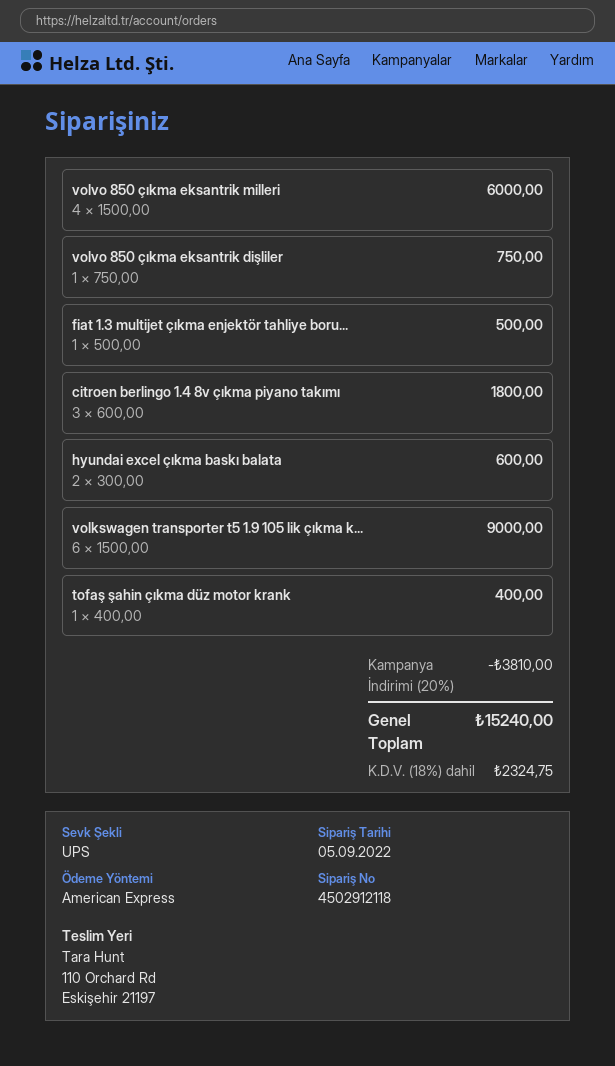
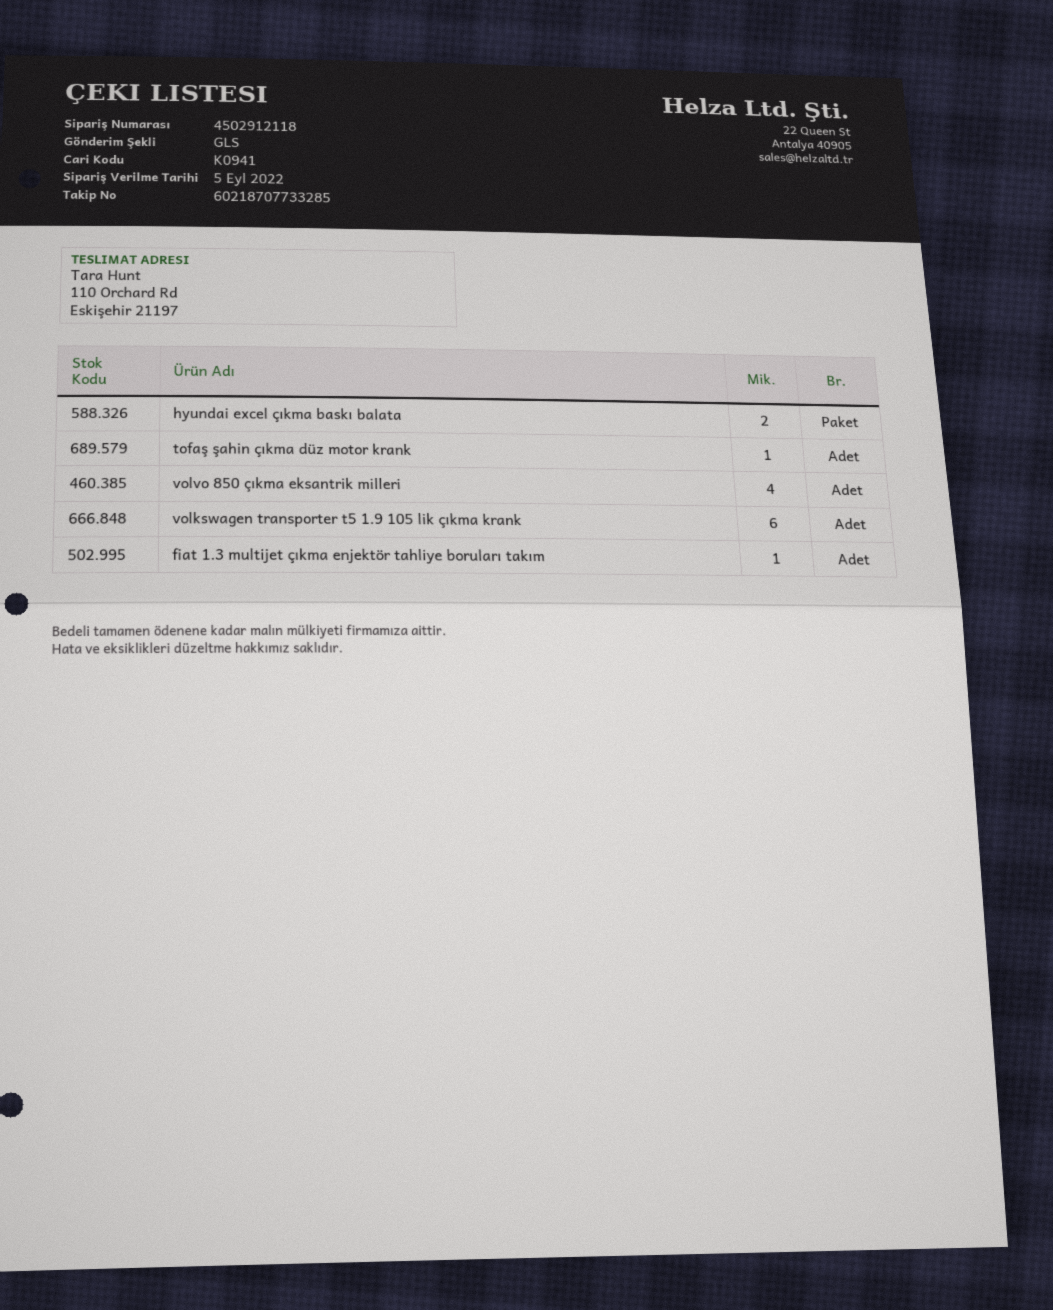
shipping method: UPS -> GLS
volvo 850 çıkma eksantrik dişliler: 1 -> none
citroen berlingo 1.4 8v çıkma piyano takımı: 3 -> none

